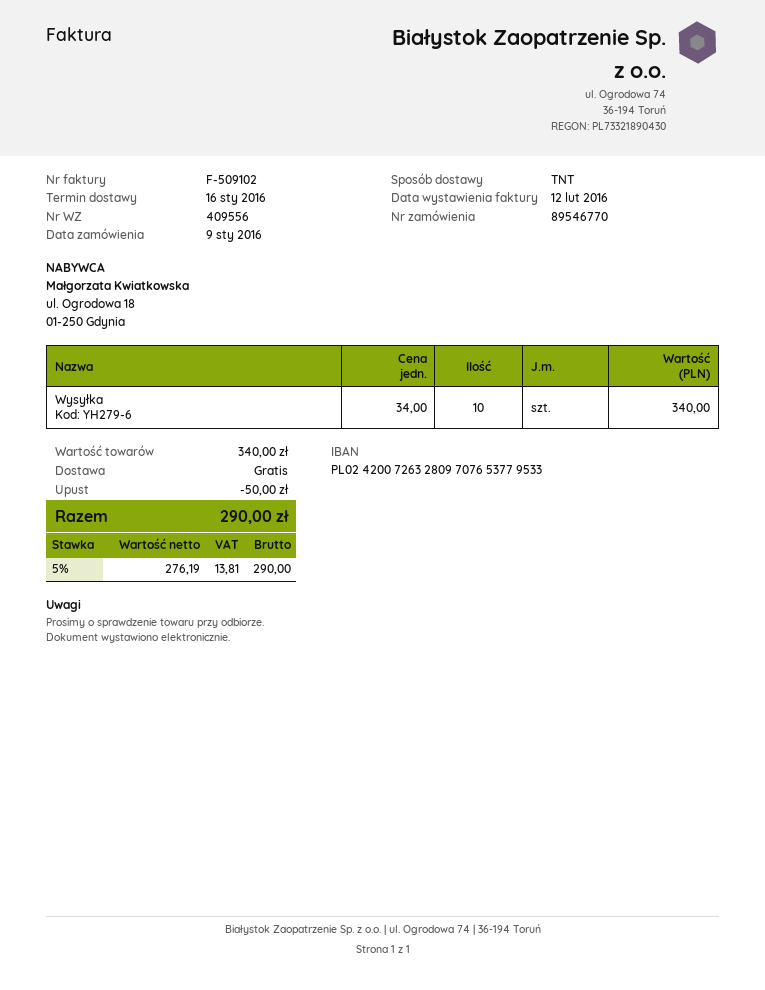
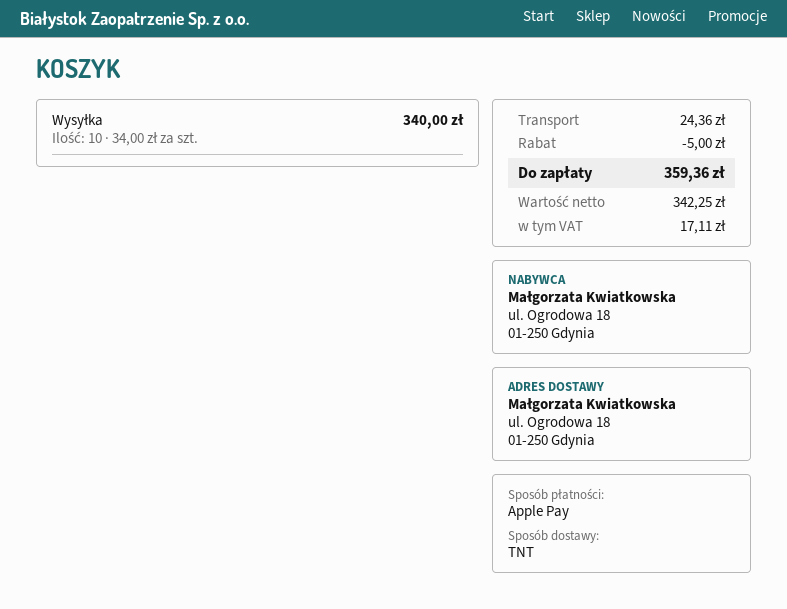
discount: 50.00 -> 5.00
shipping: 0.00 -> 24.36
net: 276.19 -> 342.25
tax: 13.81 -> 17.11
total: 290.00 -> 359.36

